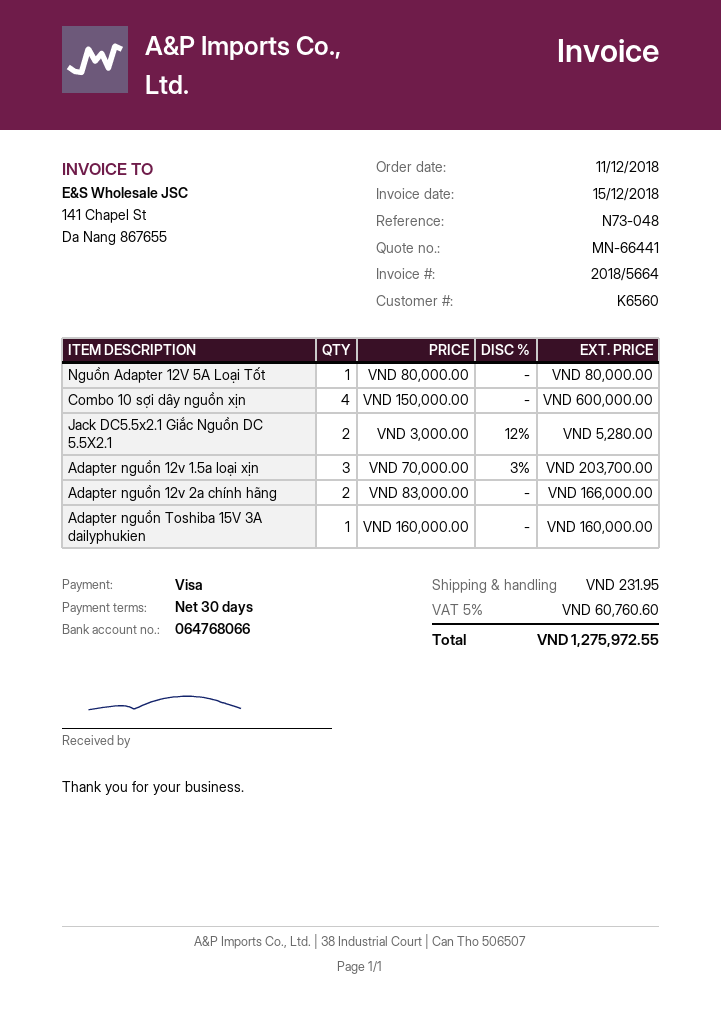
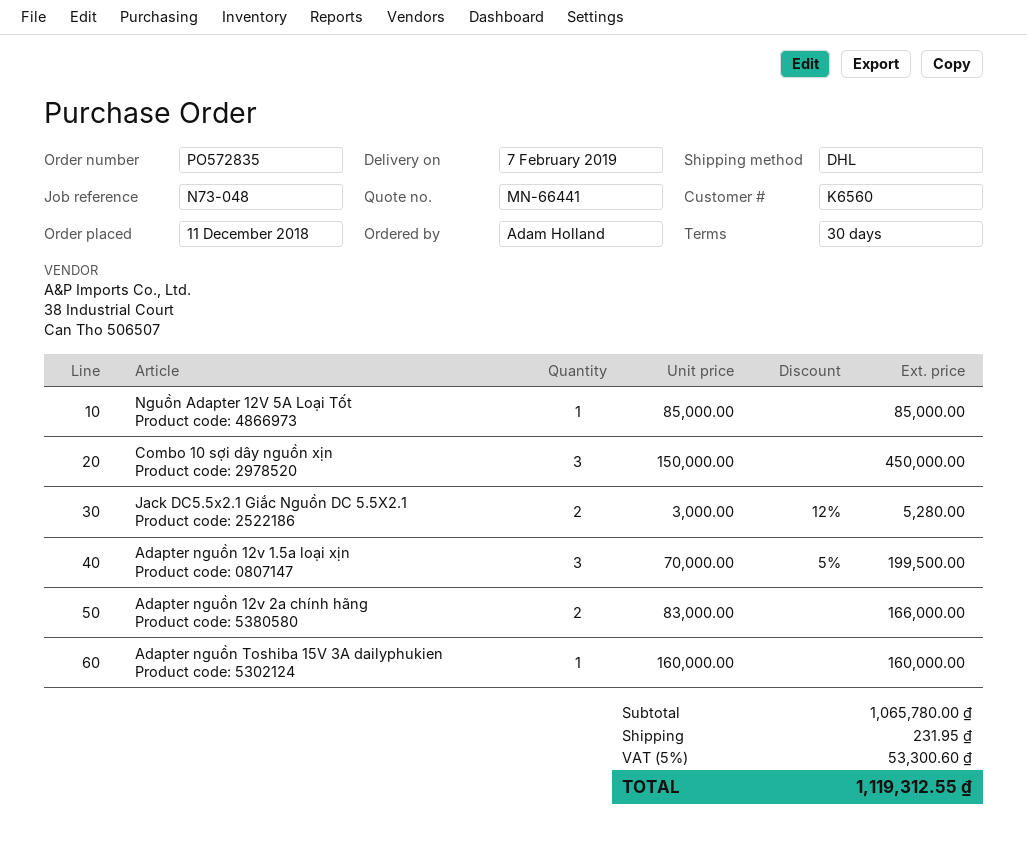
Nguồn Adapter 12V 5A Loại Tốt: 1 x 80000.00 = 80000.00 -> 1 x 85000.00 = 85000.00
Combo 10 sợi dây nguồn xịn: 4 x 150000.00 = 600000.00 -> 3 x 150000.00 = 450000.00
Adapter nguồn 12v 1.5a loại xịn: 3 x 70000.00 - 3% = 203700.00 -> 3 x 70000.00 - 5% = 199500.00
tax: 5% = 60760.60 -> 5% = 53300.60
total: 1275972.55 -> 1119312.55

